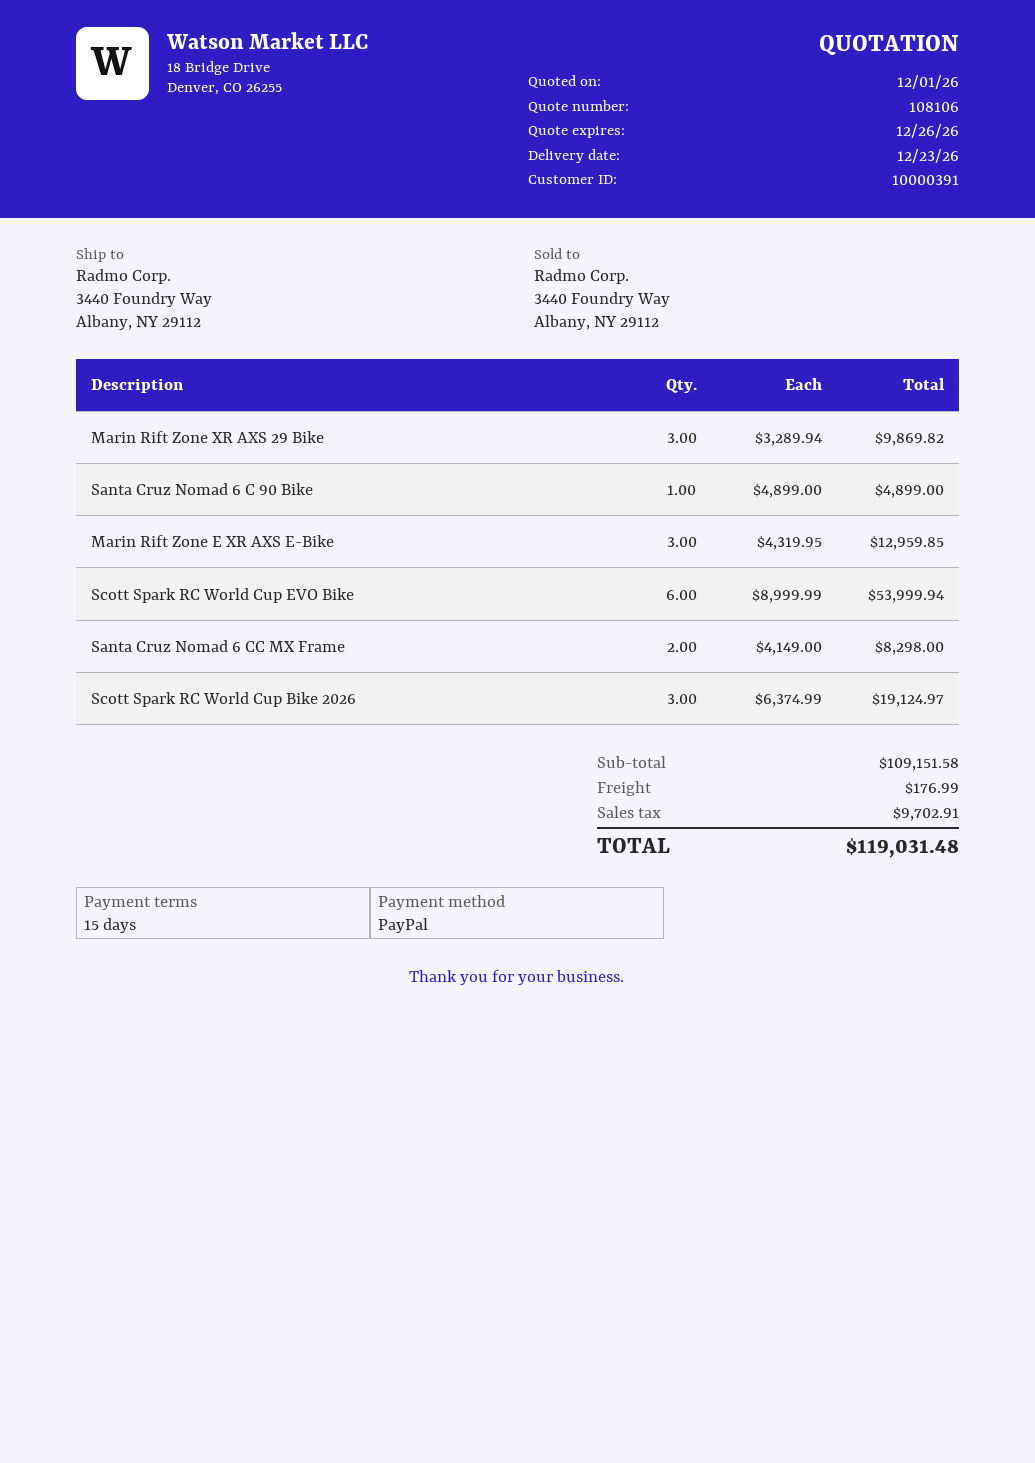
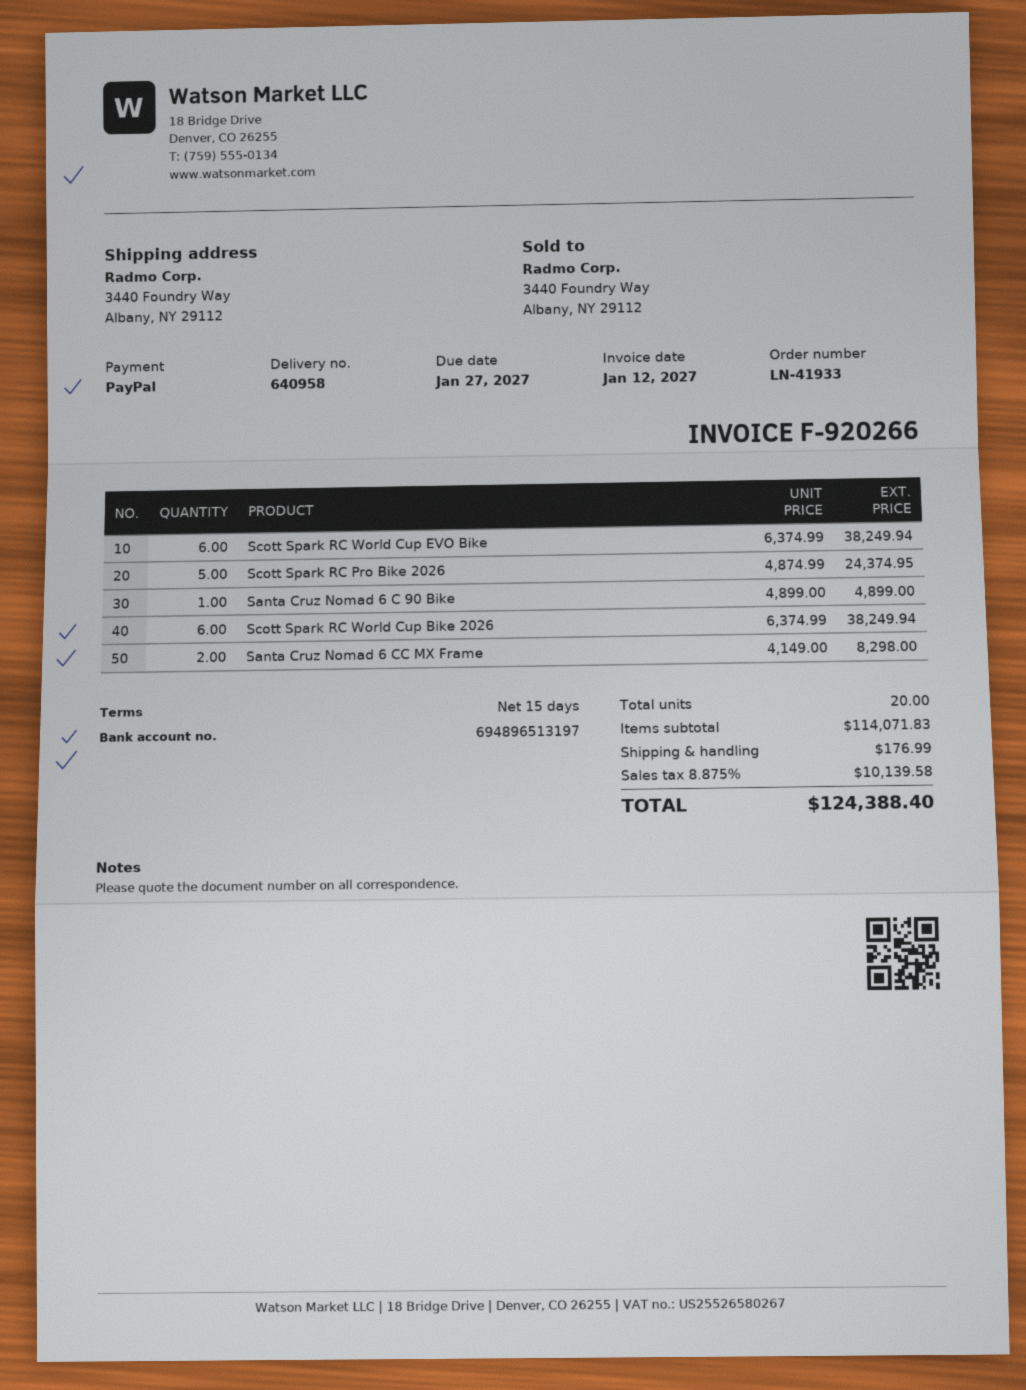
Marin Rift Zone XR AXS 29 Bike: 3 x 3289.94 = 9869.82 -> none
Marin Rift Zone E XR AXS E-Bike: 3 x 4319.95 = 12959.85 -> none
Scott Spark RC World Cup EVO Bike: 6 x 8999.99 = 53999.94 -> 6 x 6374.99 = 38249.94
Scott Spark RC World Cup Bike 2026: 3 x 6374.99 = 19124.97 -> 6 x 6374.99 = 38249.94
Scott Spark RC Pro Bike 2026: none -> 5 x 4874.99 = 24374.95
subtotal: 109151.58 -> 114071.83
tax: 9702.91 -> 10139.58
total: 119031.48 -> 124388.40

